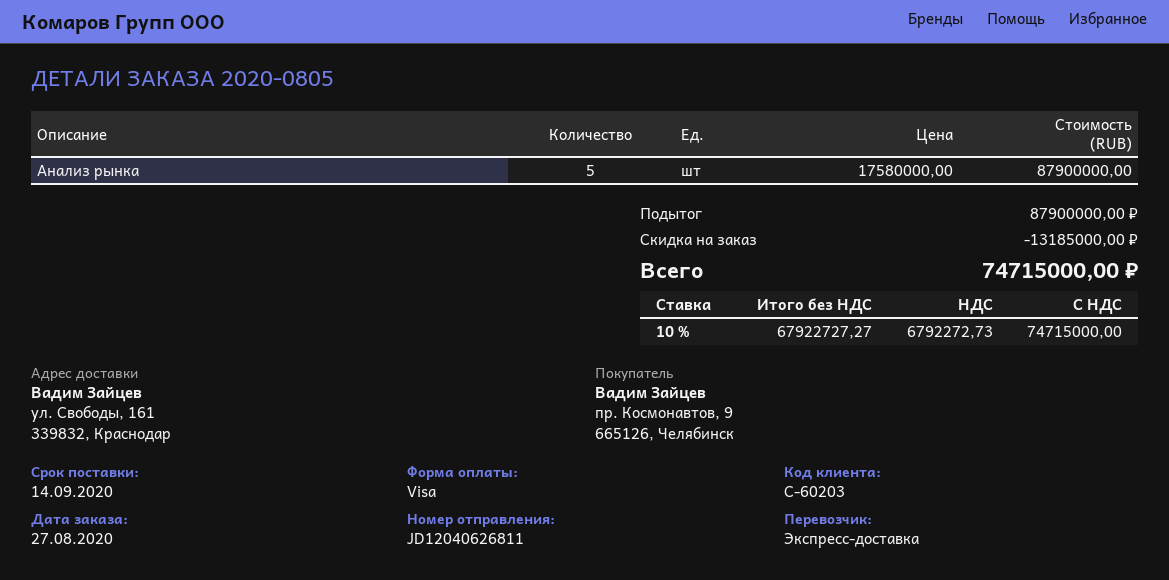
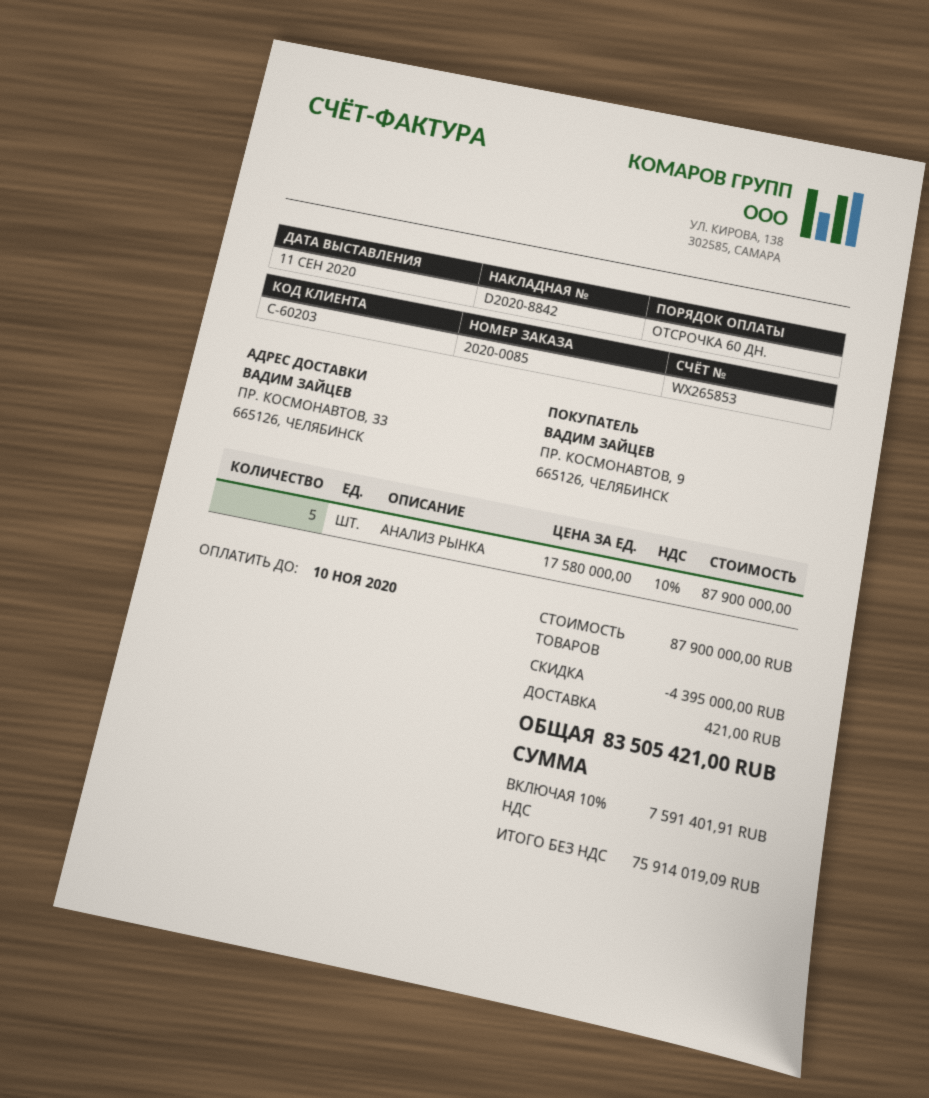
order number: 2020-0805 -> 2020-0085
ship to: ул. Свободы, 161, 339832, Краснодар -> ПР. КОСМОНАВТОВ, 33, 665126, ЧЕЛЯБИНСК
discount: 13185000.00 -> 4395000.00
shipping: none -> 421.00
net: 67922727.27 -> 75914019.09
tax: 10% = 6792272.73 -> 10% = 7591401.91
total: 74715000.00 -> 83505421.00

